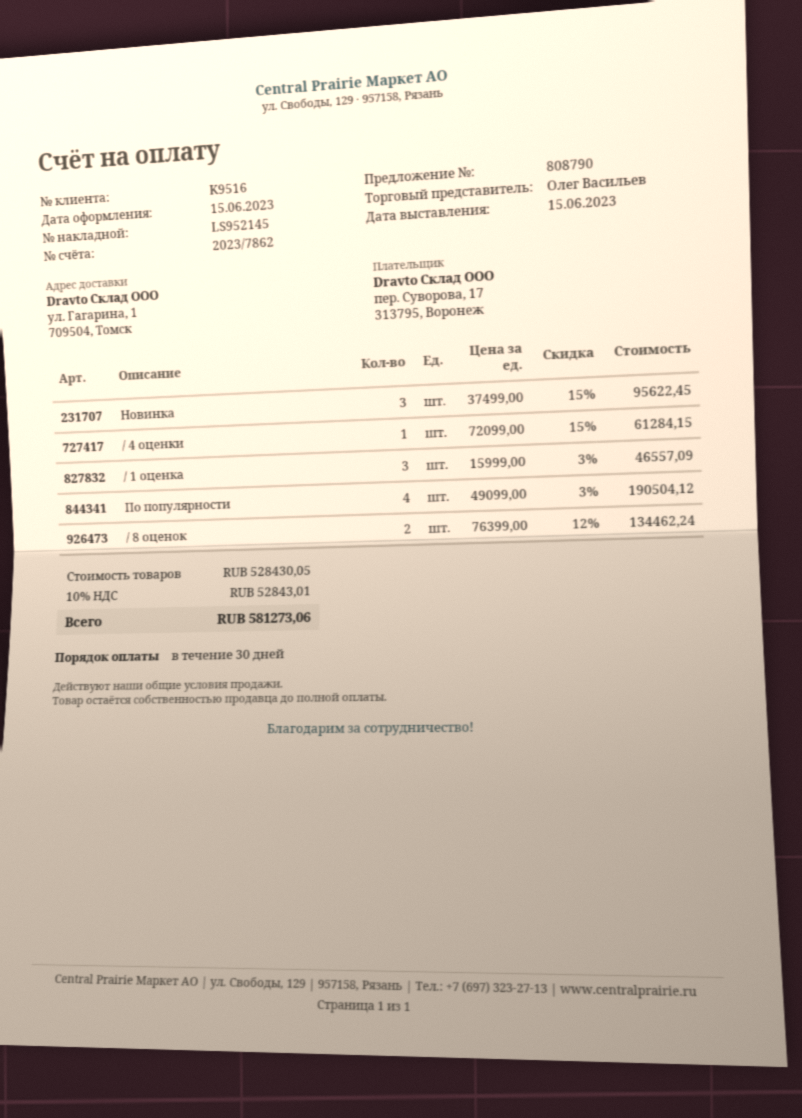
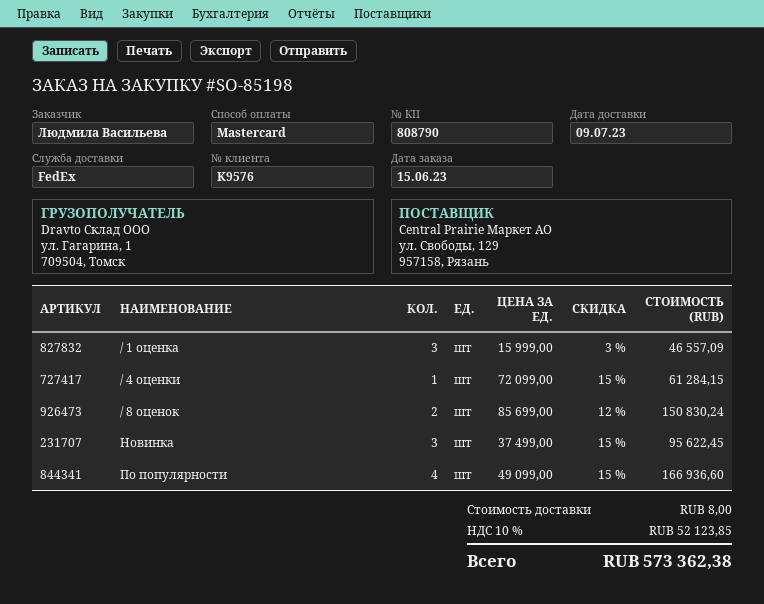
customer number: K9516 -> K9576
По популярности: 4 x 49099.00 - 3% = 190504.12 -> 4 x 49099.00 - 15% = 166936.60
/ 8 оценок: 2 x 76399.00 - 12% = 134462.24 -> 2 x 85699.00 - 12% = 150830.24
shipping: none -> 8.00
tax: 10% = 52843.01 -> 10% = 52123.85
total: 581273.06 -> 573362.38

